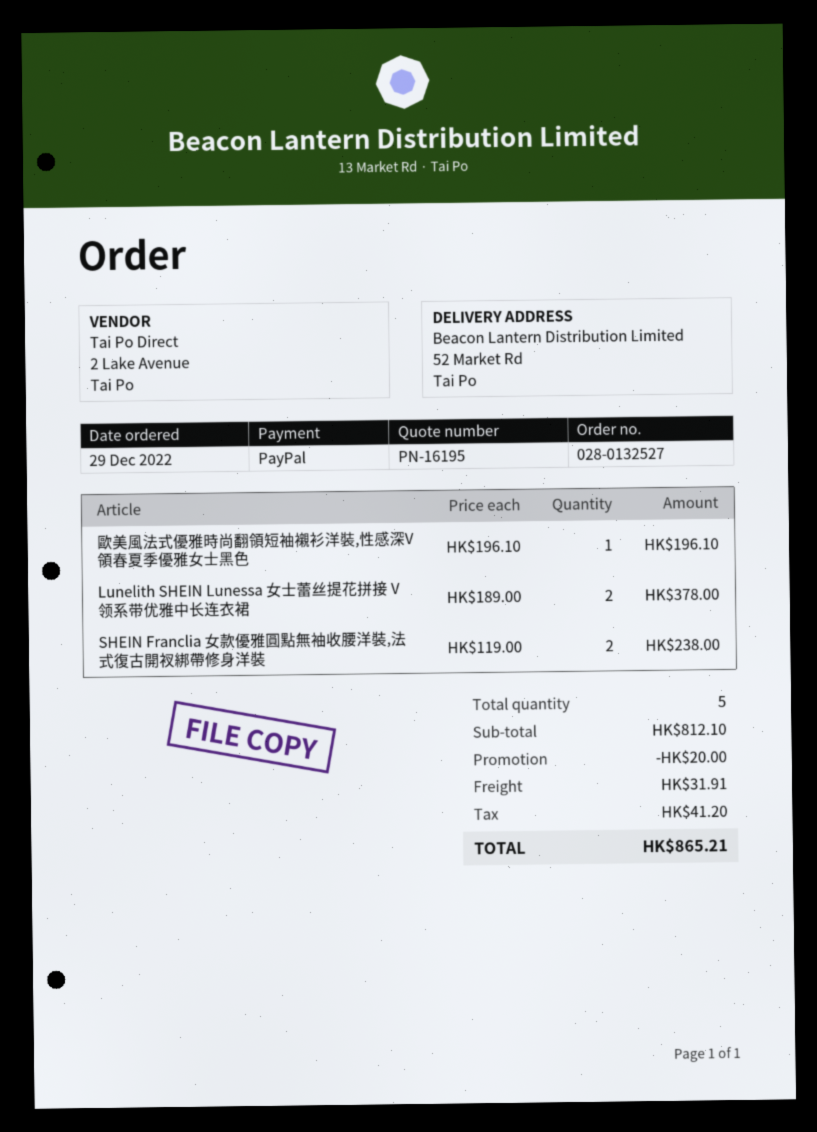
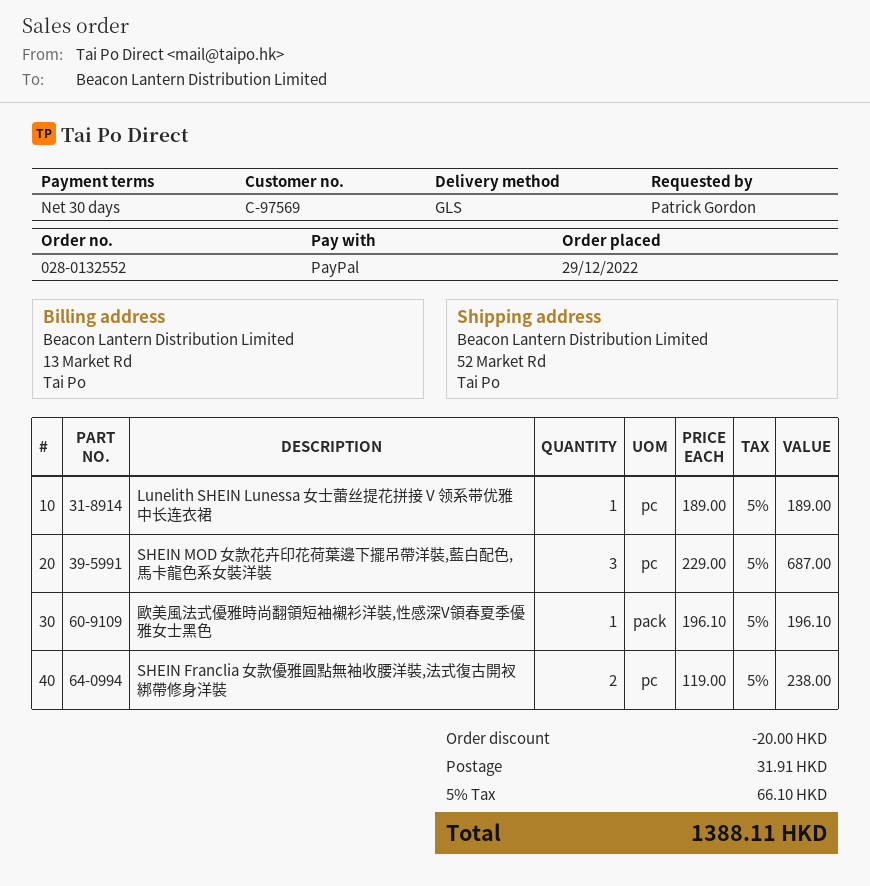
order number: 028-0132527 -> 028-0132552
Lunelith SHEIN Lunessa 女士蕾丝提花拼接 V 领系带优雅中长连衣裙: 2 x 189.00 = 378.00 -> 1 x 189.00 = 189.00
SHEIN MOD 女款花卉印花荷葉邊下擺吊帶洋裝,藍白配色,馬卡龍色系女裝洋裝: none -> 3 x 229.00 = 687.00
tax: 41.20 -> 66.10
total: 865.21 -> 1388.11

